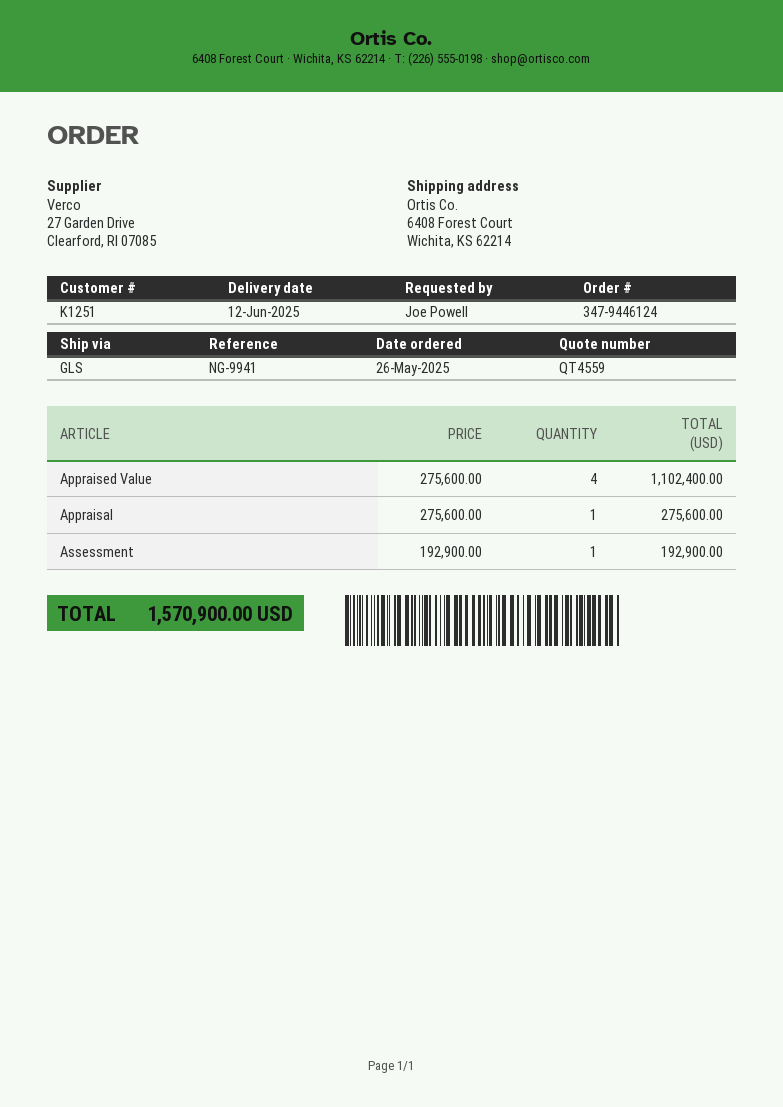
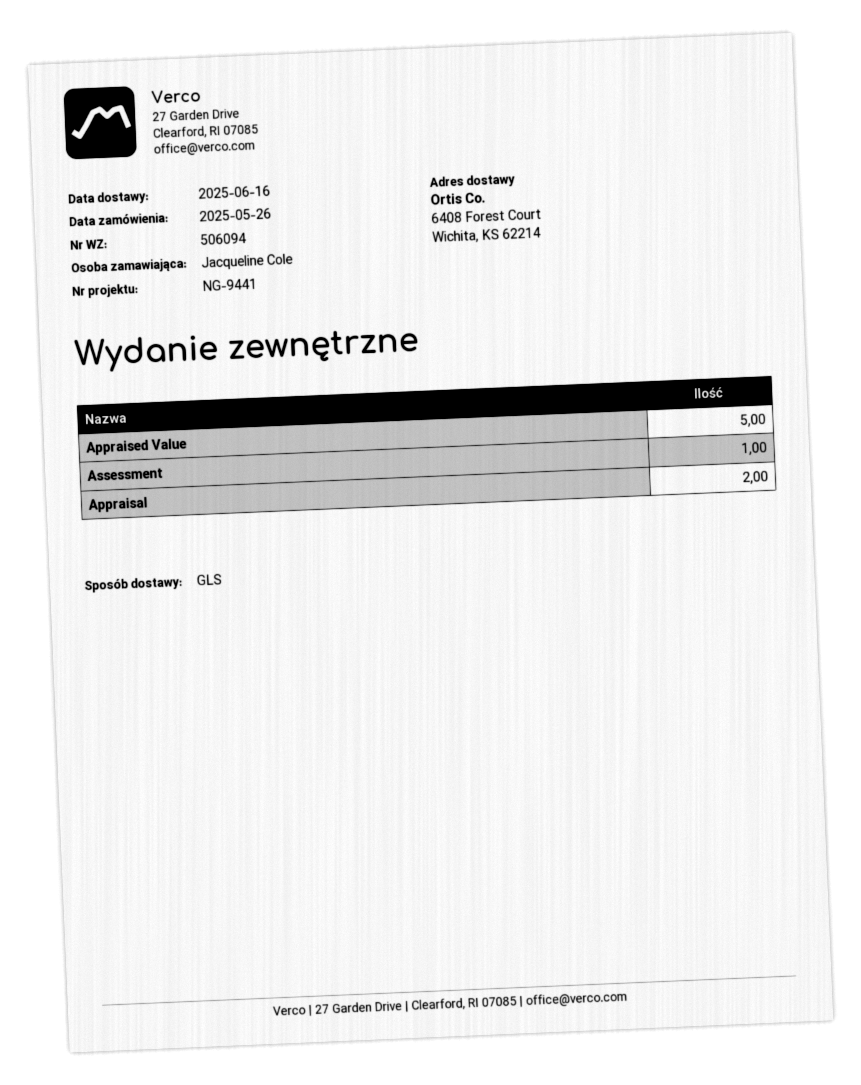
delivery date: 2025-06-12 -> 2025-06-16
reference: NG-9941 -> NG-9441
ordered by: Joe Powell -> Jacqueline Cole
Appraised Value: 4 -> 5
Appraisal: 1 -> 2

